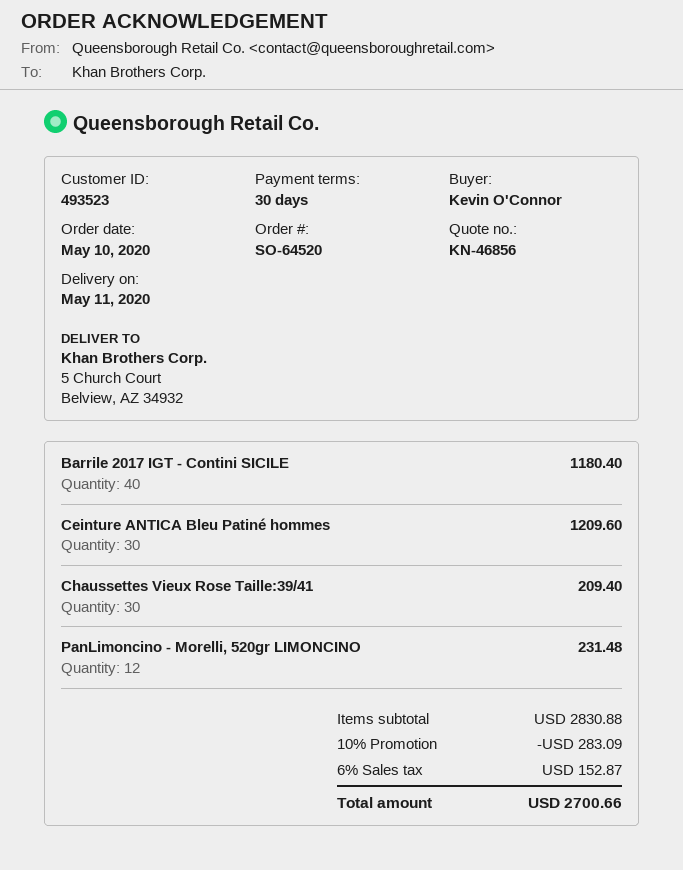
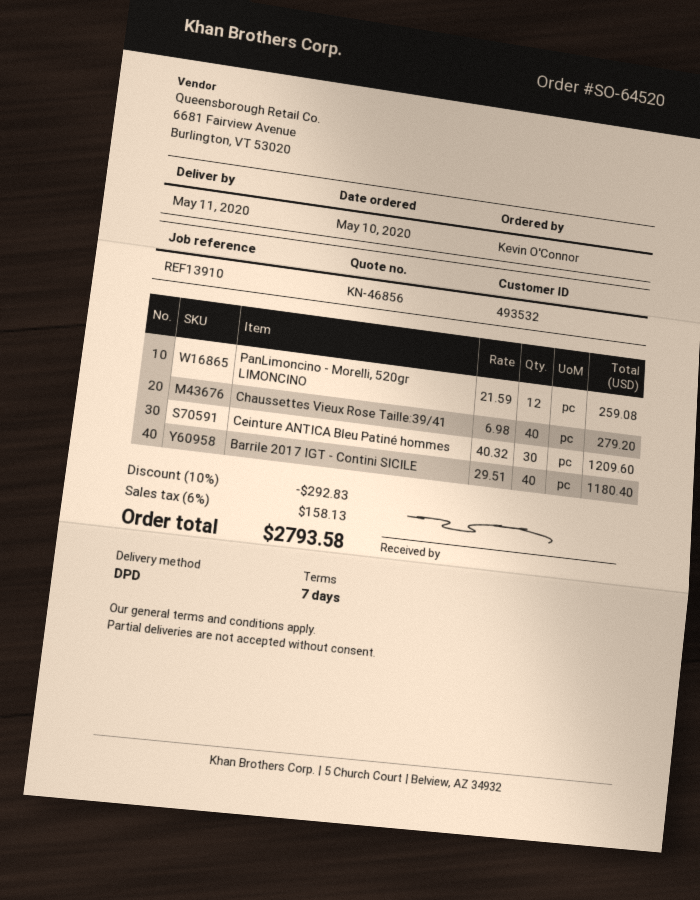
payment terms: 30 days -> 7 days
customer number: 493523 -> 493532
Chaussettes Vieux Rose Taille:39/41: 30 for 209.40 -> 40 for 279.20
PanLimoncino - Morelli, 520gr LIMONCINO: 12 for 231.48 -> 12 for 259.08
discount: 10% = 283.09 -> 10% = 292.83
tax: 6% = 152.87 -> 6% = 158.13
total: 2700.66 -> 2793.58

